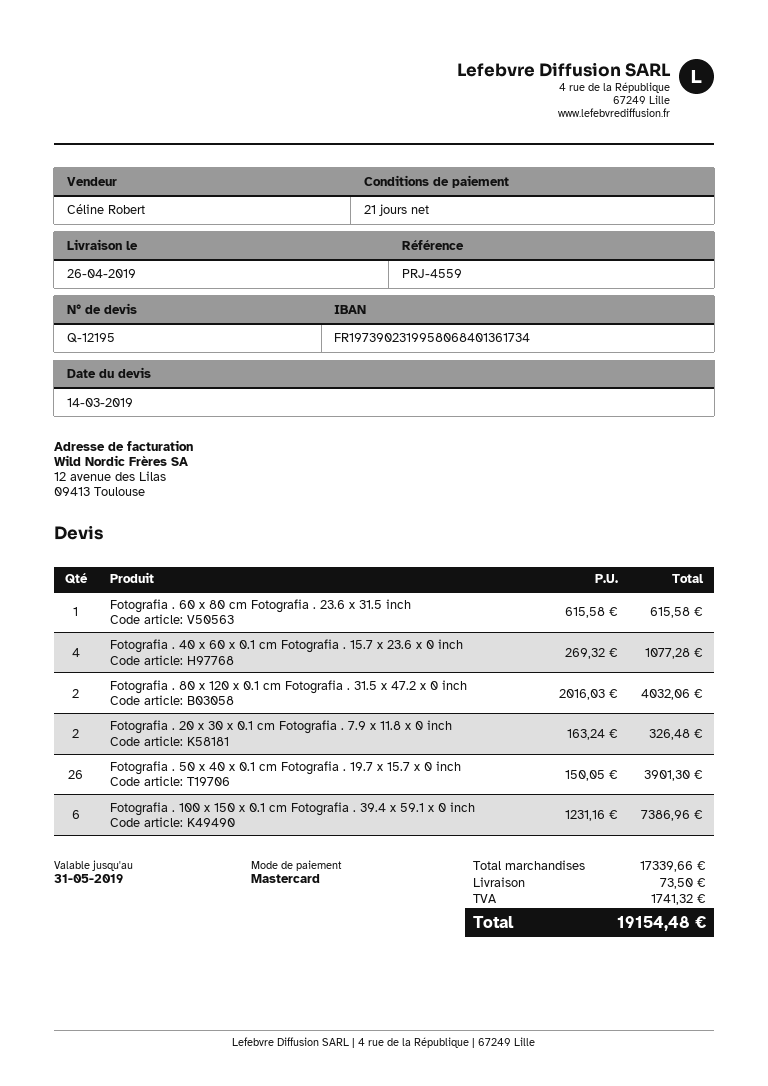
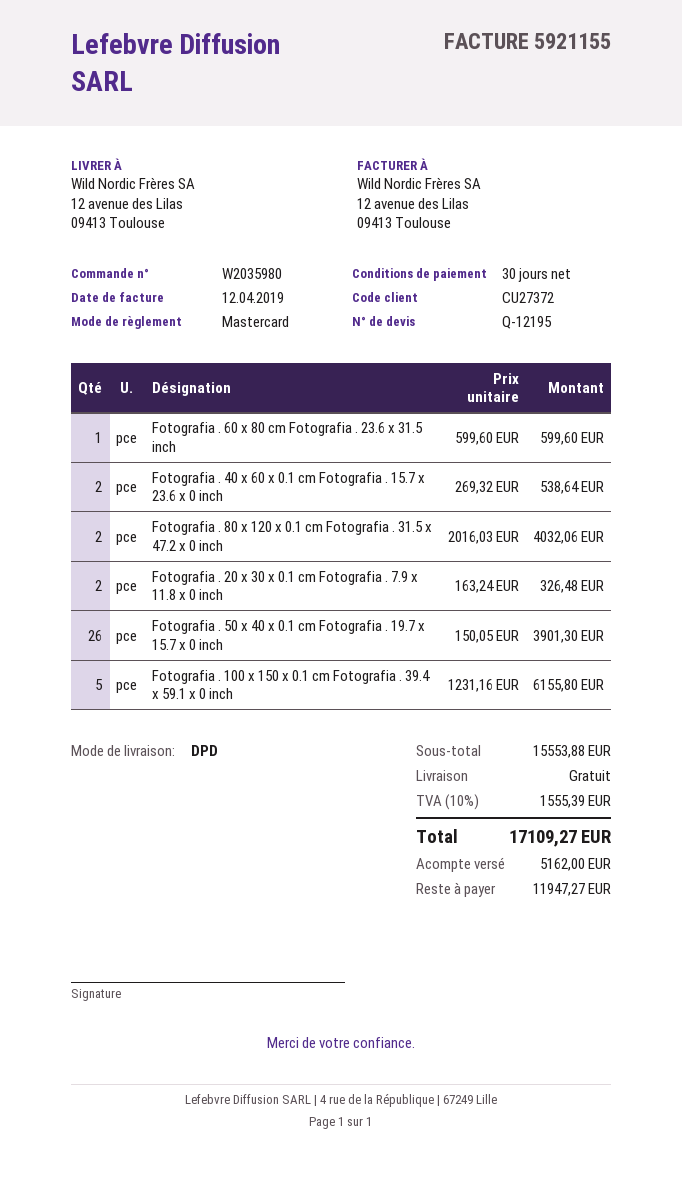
payment terms: 21 days -> 30 days
Fotografia . 60 x 80 cm Fotografia . 23.6 x 31.5 inch: 1 x 615.58 = 615.58 -> 1 x 599.60 = 599.60
Fotografia . 40 x 60 x 0.1 cm Fotografia . 15.7 x 23.6 x 0 inch: 4 x 269.32 = 1077.28 -> 2 x 269.32 = 538.64
Fotografia . 100 x 150 x 0.1 cm Fotografia . 39.4 x 59.1 x 0 inch: 6 x 1231.16 = 7386.96 -> 5 x 1231.16 = 6155.80
subtotal: 17339.66 -> 15553.88
shipping: 73.50 -> 0.00
tax: 1741.32 -> 1555.39
total: 19154.48 -> 17109.27

